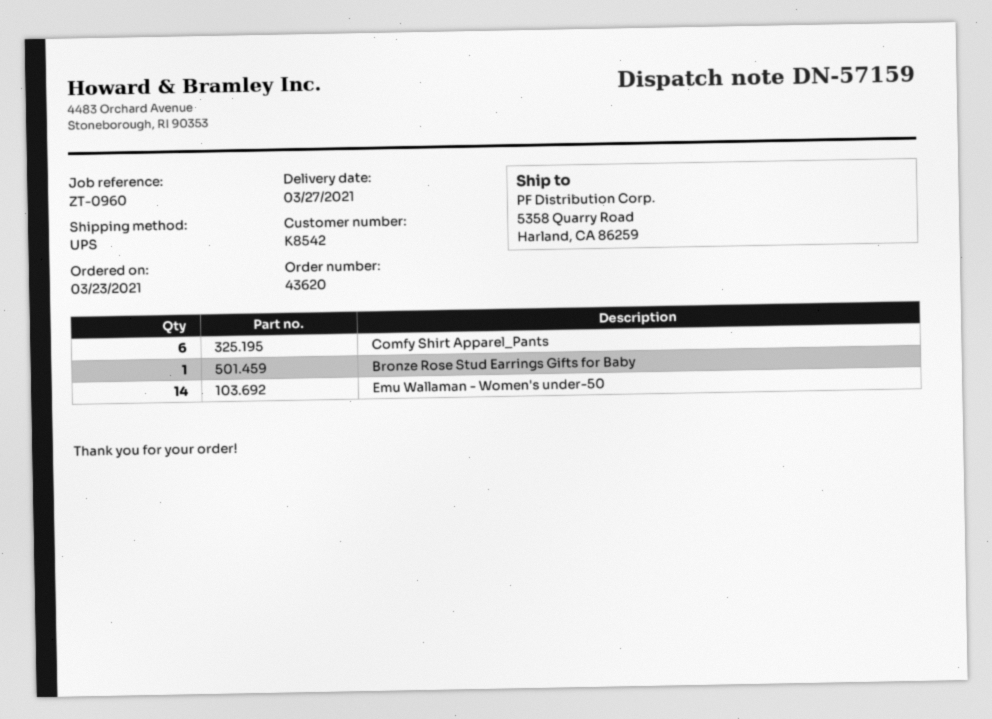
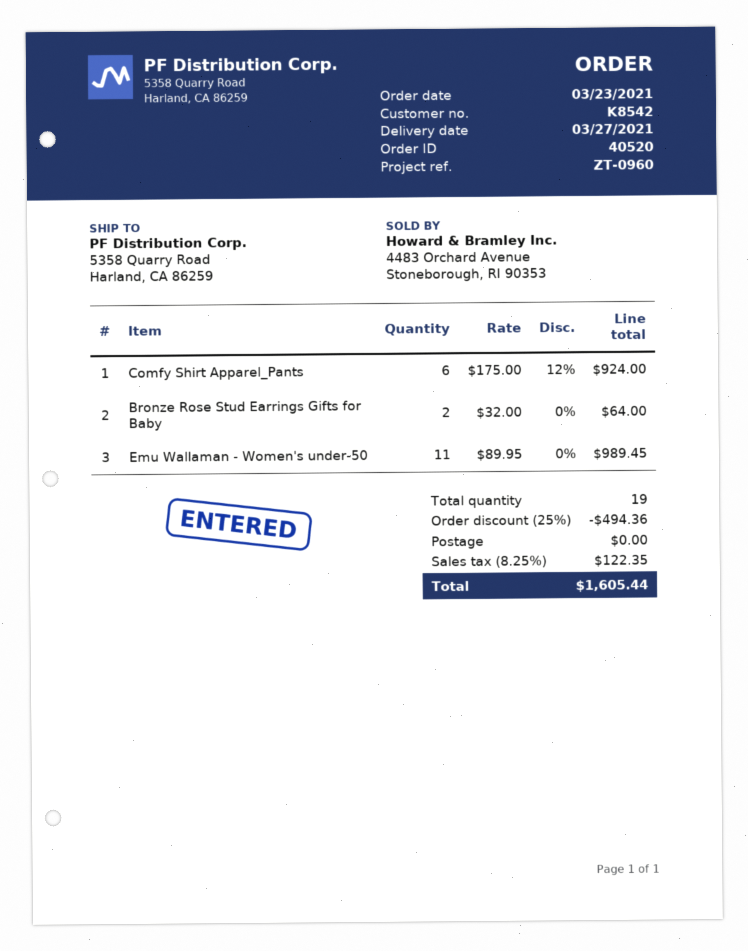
order number: 43620 -> 40520
Bronze Rose Stud Earrings Gifts for Baby: 1 -> 2
Emu Wallaman - Women's under-50: 14 -> 11

